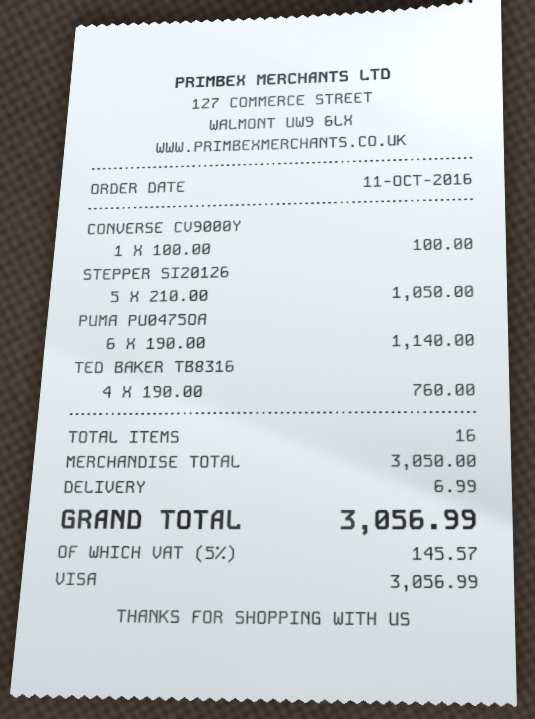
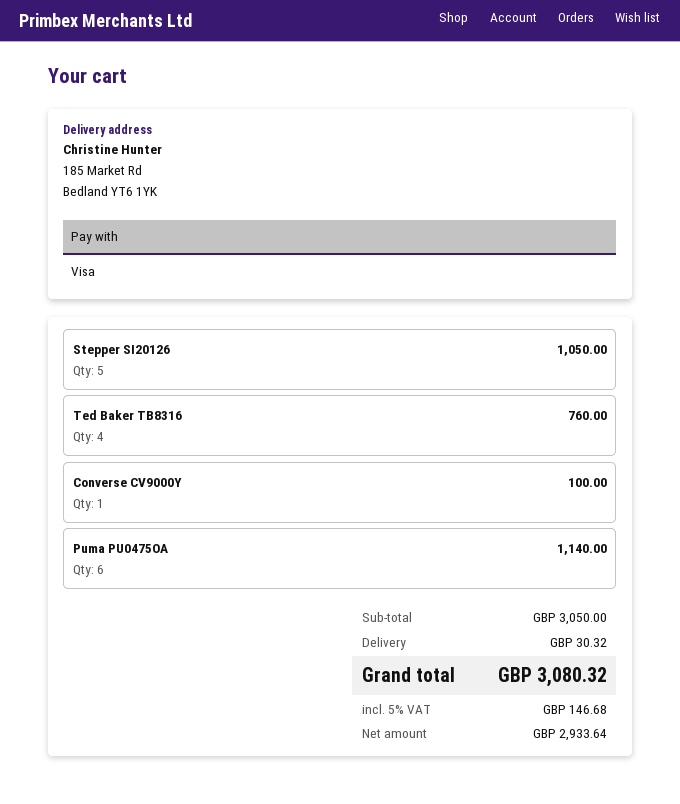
shipping: 6.99 -> 30.32
tax: 5% = 145.57 -> 5% = 146.68
total: 3056.99 -> 3080.32

